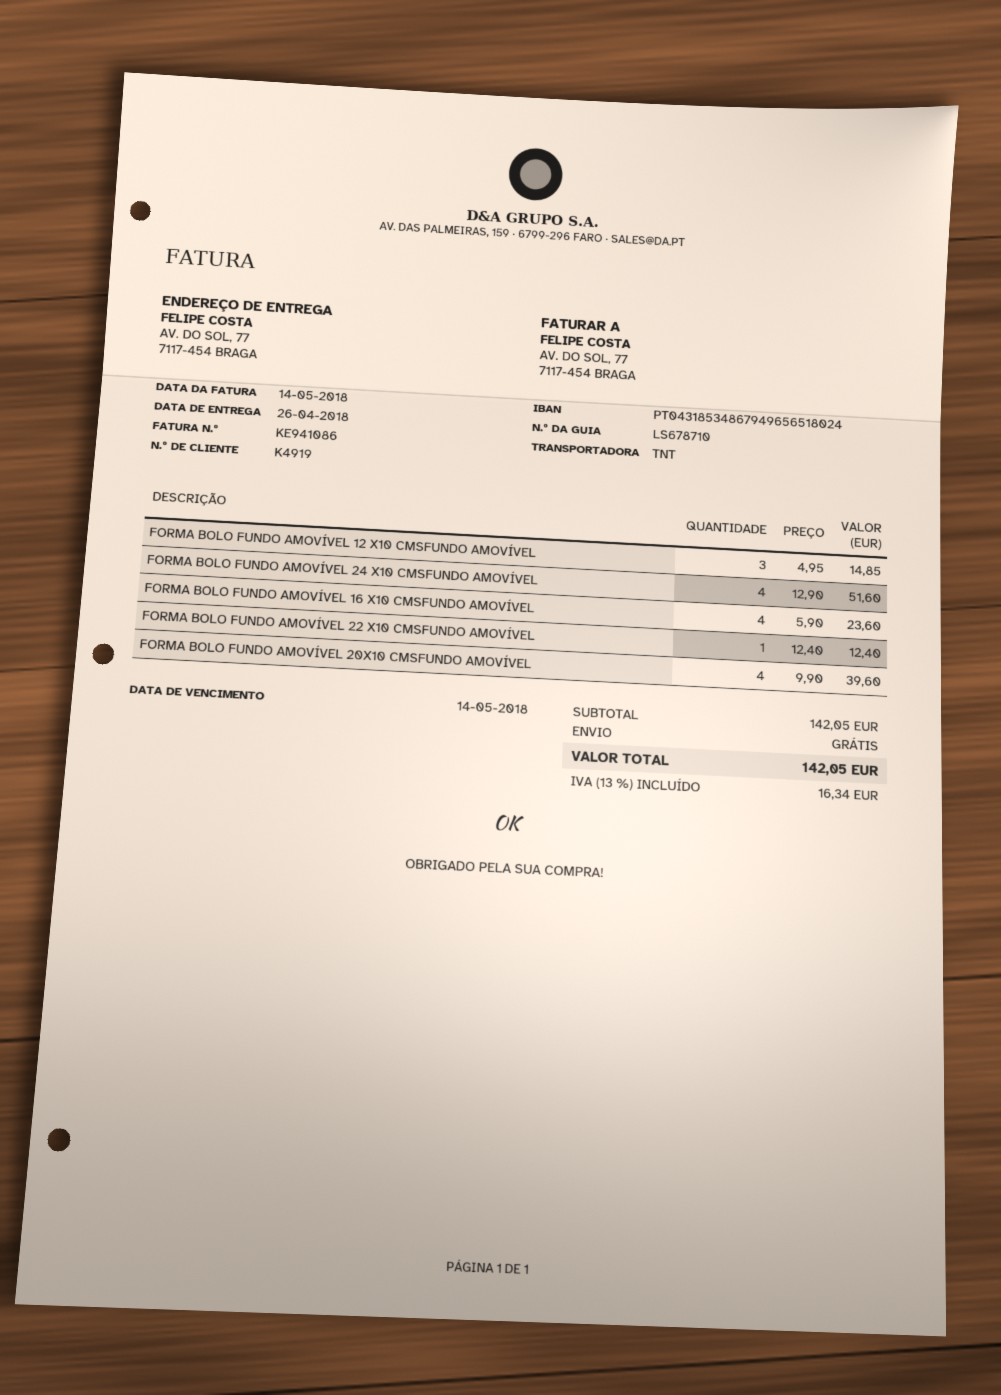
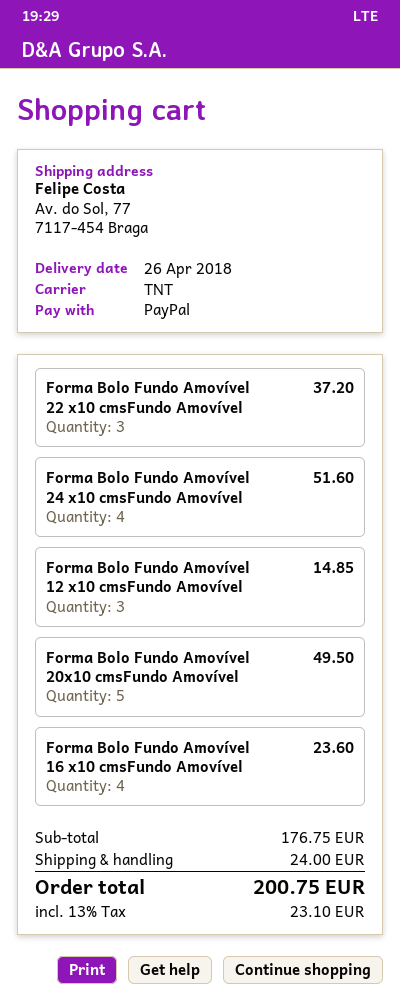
FORMA BOLO FUNDO AMOVÍVEL 22 X10 CMSFUNDO AMOVÍVEL: 1 for 12.40 -> 3 for 37.20
FORMA BOLO FUNDO AMOVÍVEL 20X10 CMSFUNDO AMOVÍVEL: 4 for 39.60 -> 5 for 49.50
subtotal: 142.05 -> 176.75
shipping: 0.00 -> 24.00
tax: 13% = 16.34 -> 13% = 23.10
total: 142.05 -> 200.75

